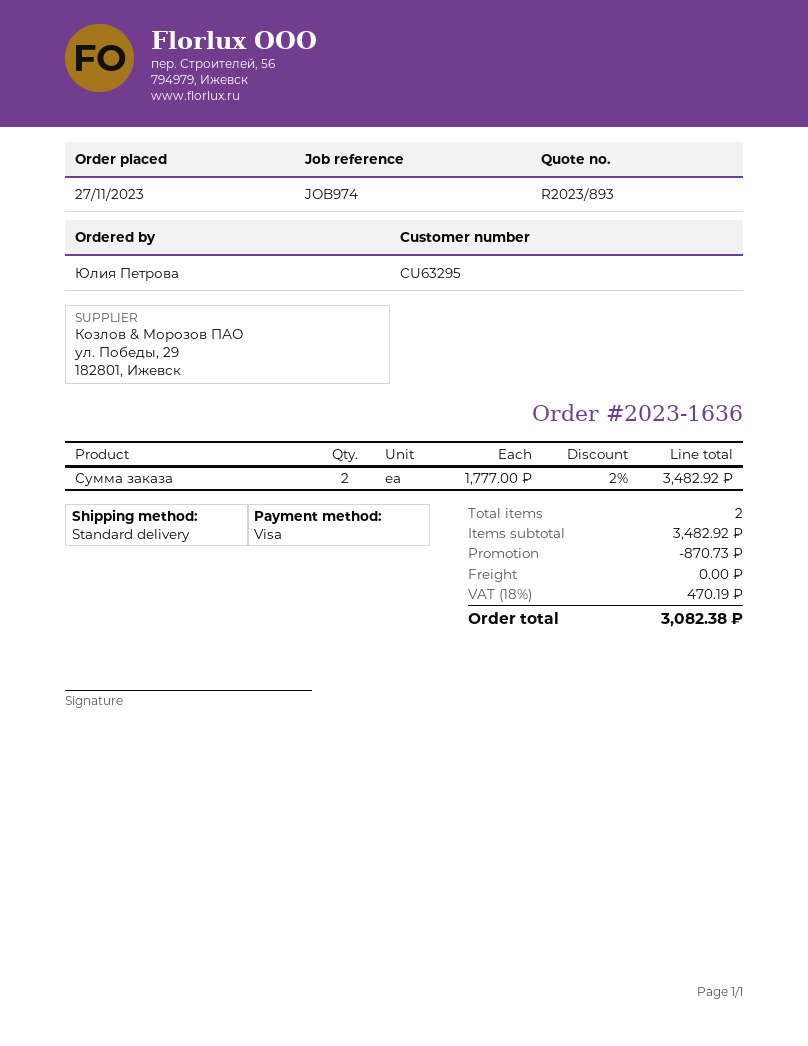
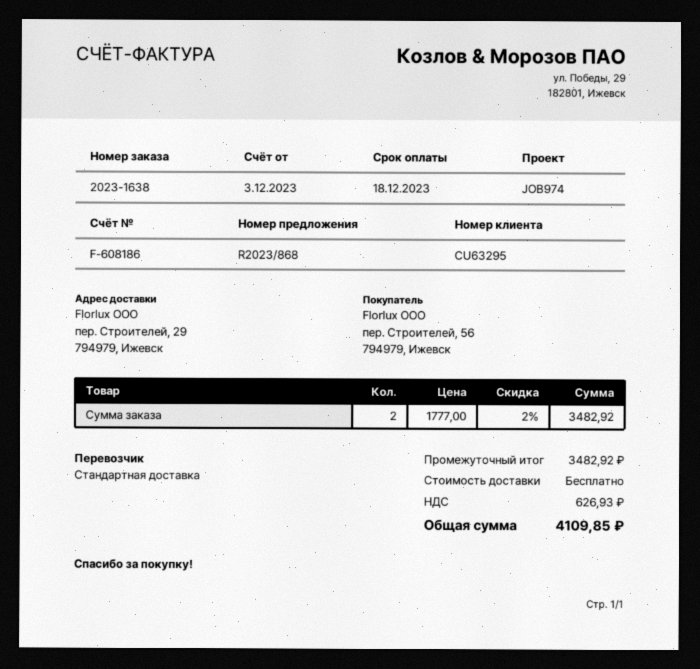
quote number: R2023/893 -> R2023/868
order number: 2023-1636 -> 2023-1638
discount: 870.73 -> none
tax: 470.19 -> 626.93
total: 3082.38 -> 4109.85

